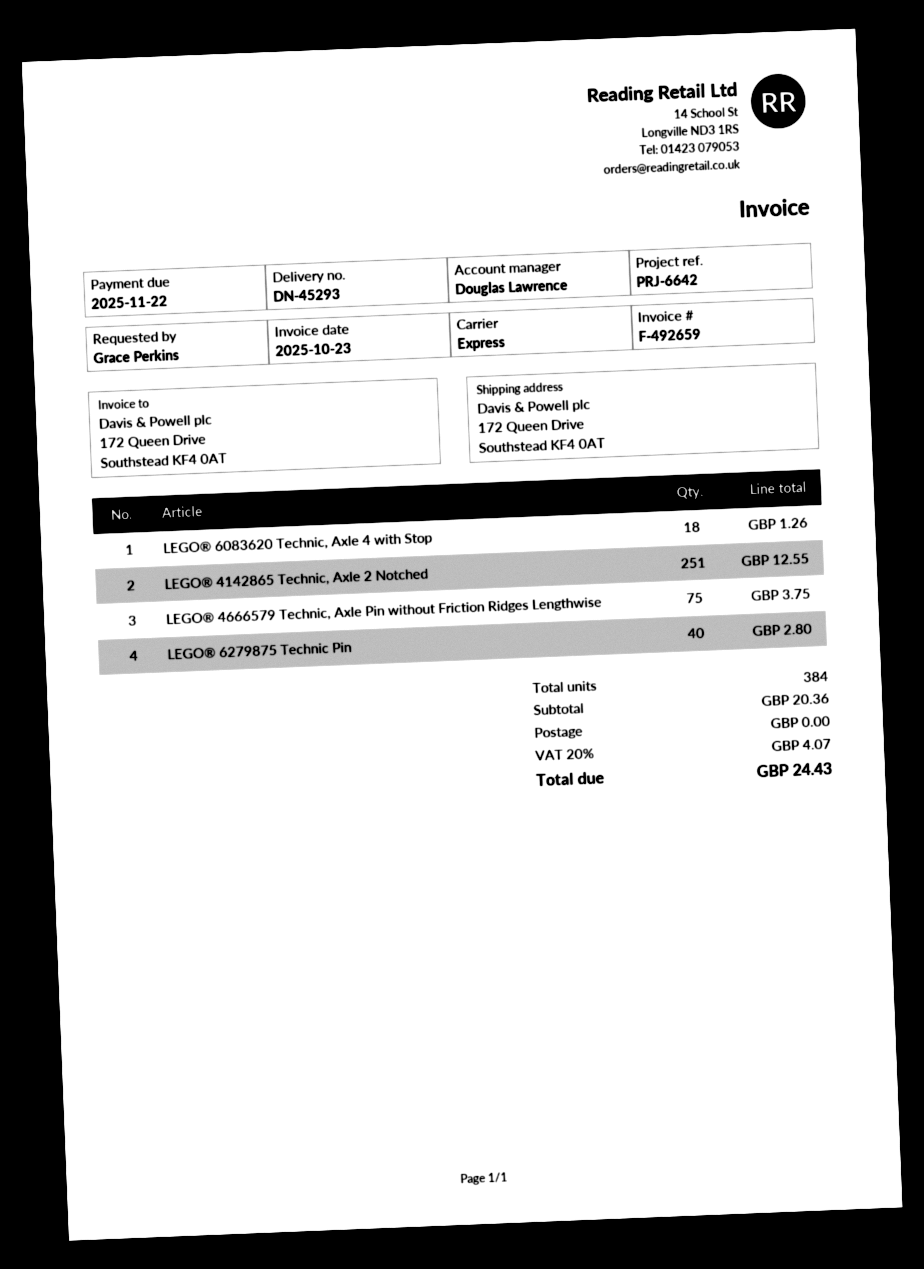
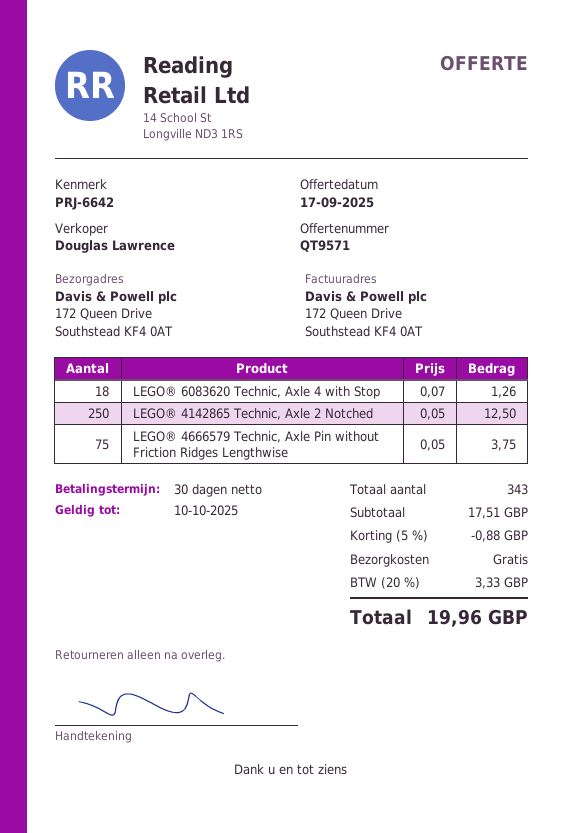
LEGO® 4142865 Technic, Axle 2 Notched: 251 for 12.55 -> 250 for 12.50
LEGO® 6279875 Technic Pin: 40 for 2.80 -> none
total quantity: 384 -> 343
subtotal: 20.36 -> 17.51
discount: none -> 5% = 0.88
tax: 20% = 4.07 -> 20% = 3.33
total: 24.43 -> 19.96

